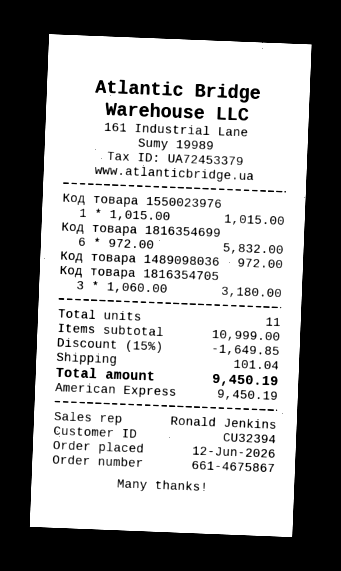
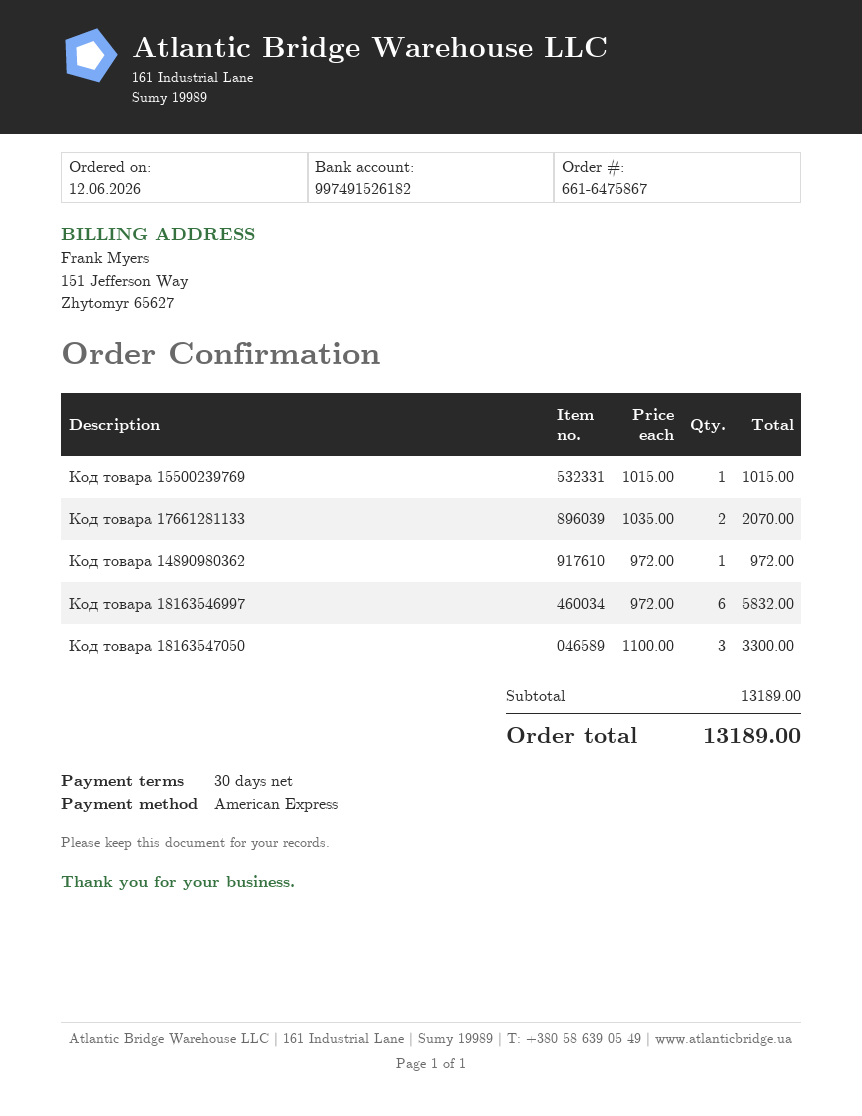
order number: 661-4675867 -> 661-6475867
Код товара 1816354705: 3 x 1060.00 = 3180.00 -> 3 x 1100.00 = 3300.00
Код товара 17661281133: none -> 2 x 1035.00 = 2070.00
subtotal: 10999.00 -> 13189.00
discount: 15% = 1649.85 -> none
shipping: 101.04 -> none
total: 9450.19 -> 13189.00

